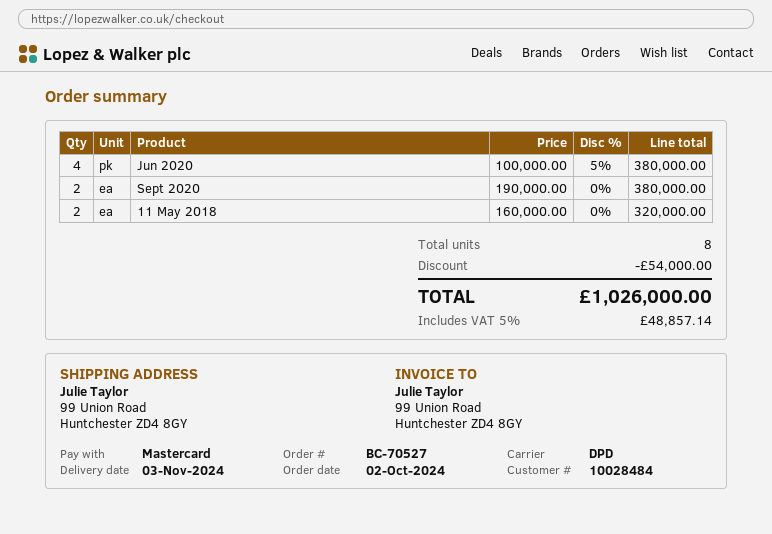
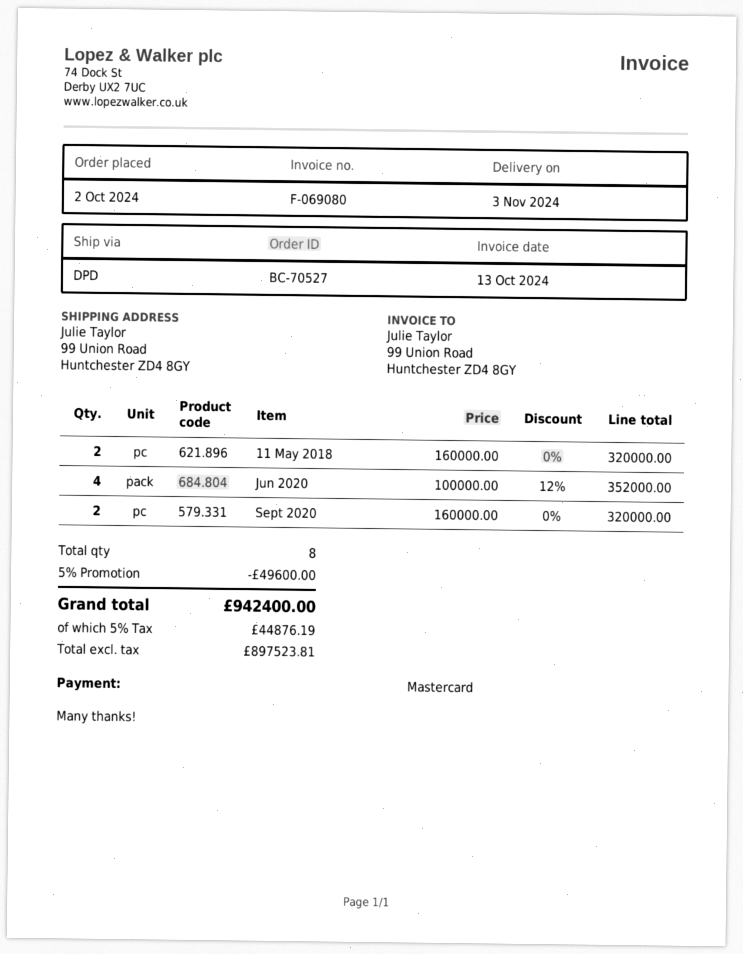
Jun 2020: 4 x 100000.00 - 5% = 380000.00 -> 4 x 100000.00 - 12% = 352000.00
Sept 2020: 2 x 190000.00 = 380000.00 -> 2 x 160000.00 = 320000.00
discount: 54000.00 -> 49600.00
tax: 5% = 48857.14 -> 5% = 44876.19
total: 1026000.00 -> 942400.00

